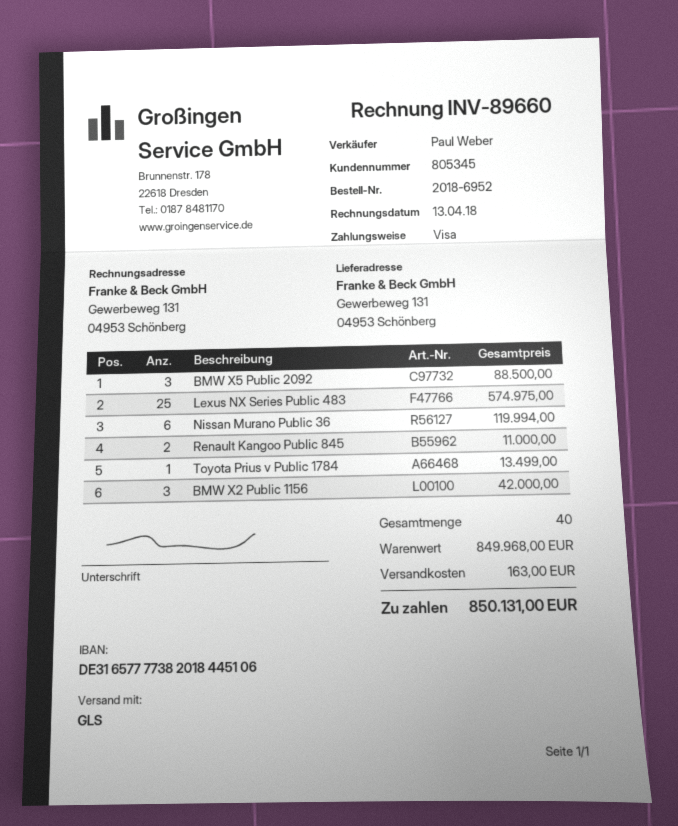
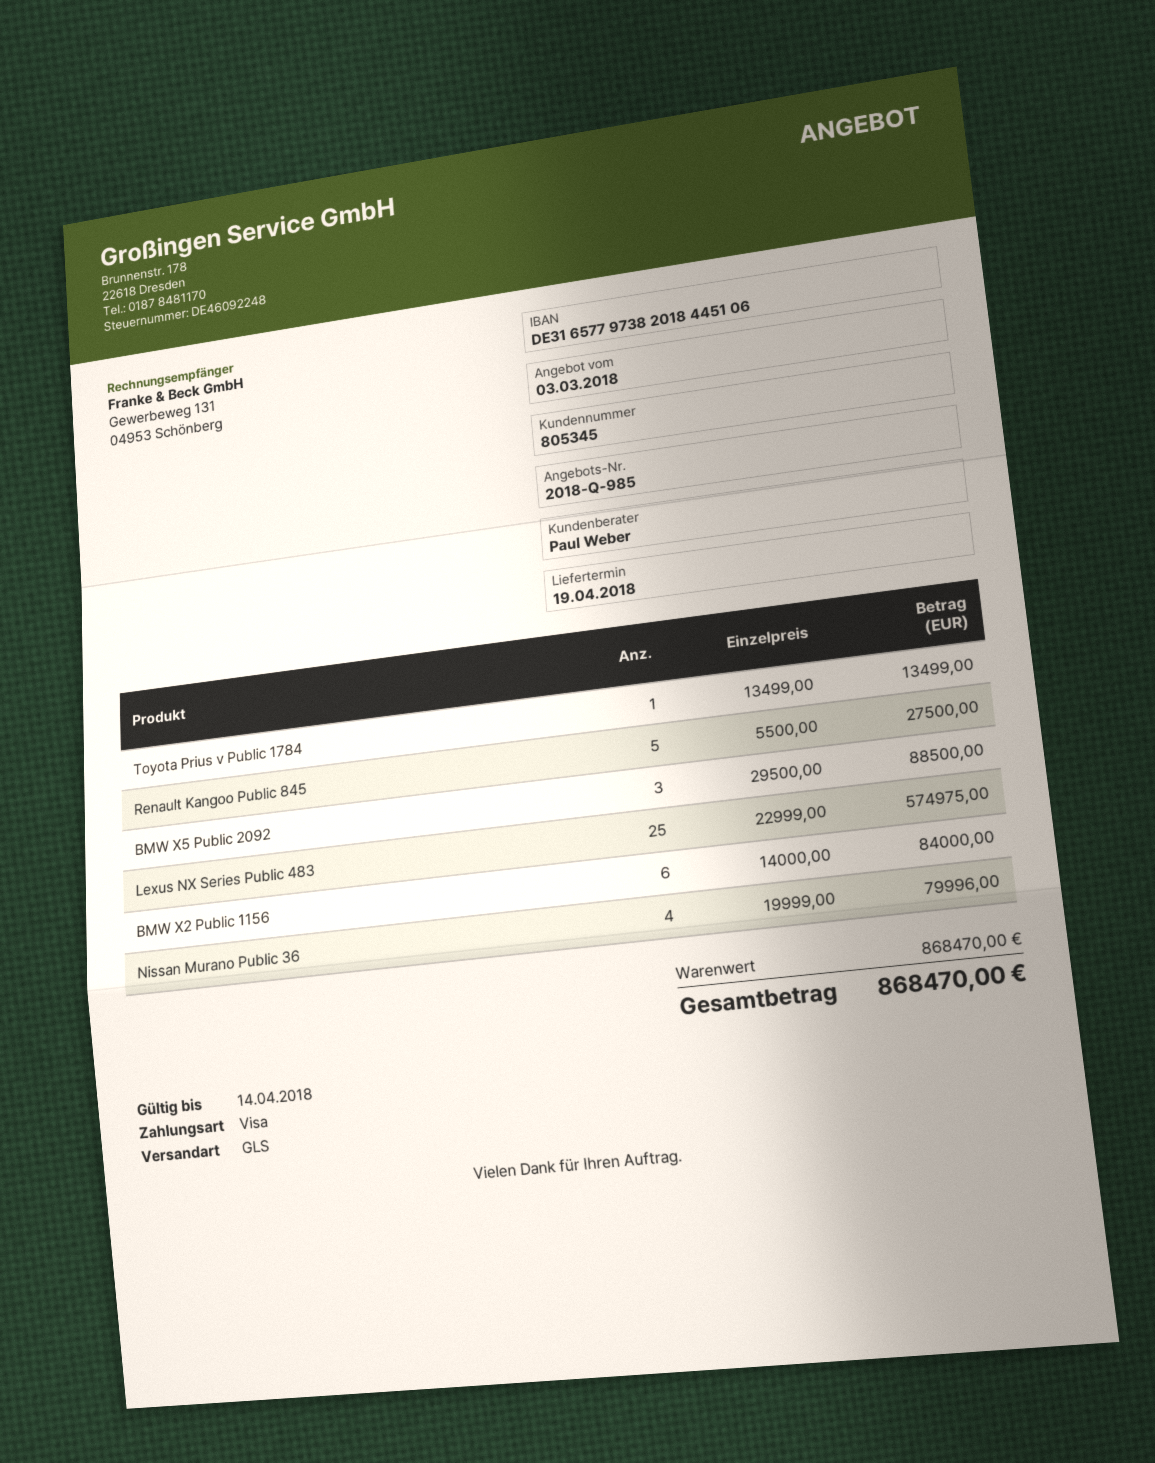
bank account: DE31657777382018445106 -> DE31657797382018445106
Nissan Murano Public 36: 6 for 119994.00 -> 4 for 79996.00
Renault Kangoo Public 845: 2 for 11000.00 -> 5 for 27500.00
BMW X2 Public 1156: 3 for 42000.00 -> 6 for 84000.00
subtotal: 849968.00 -> 868470.00
shipping: 163.00 -> none
total: 850131.00 -> 868470.00

